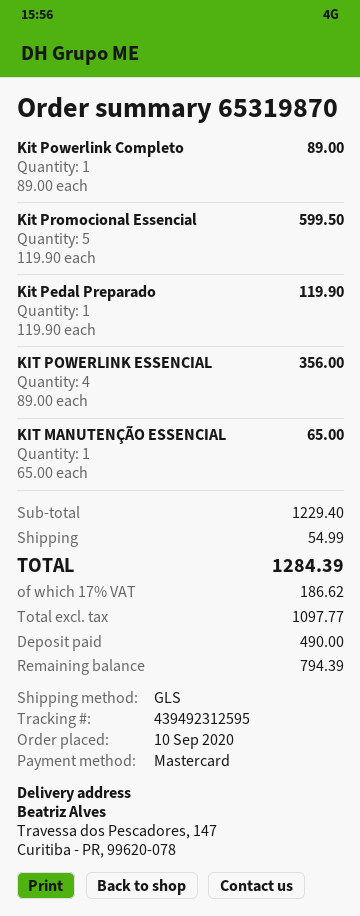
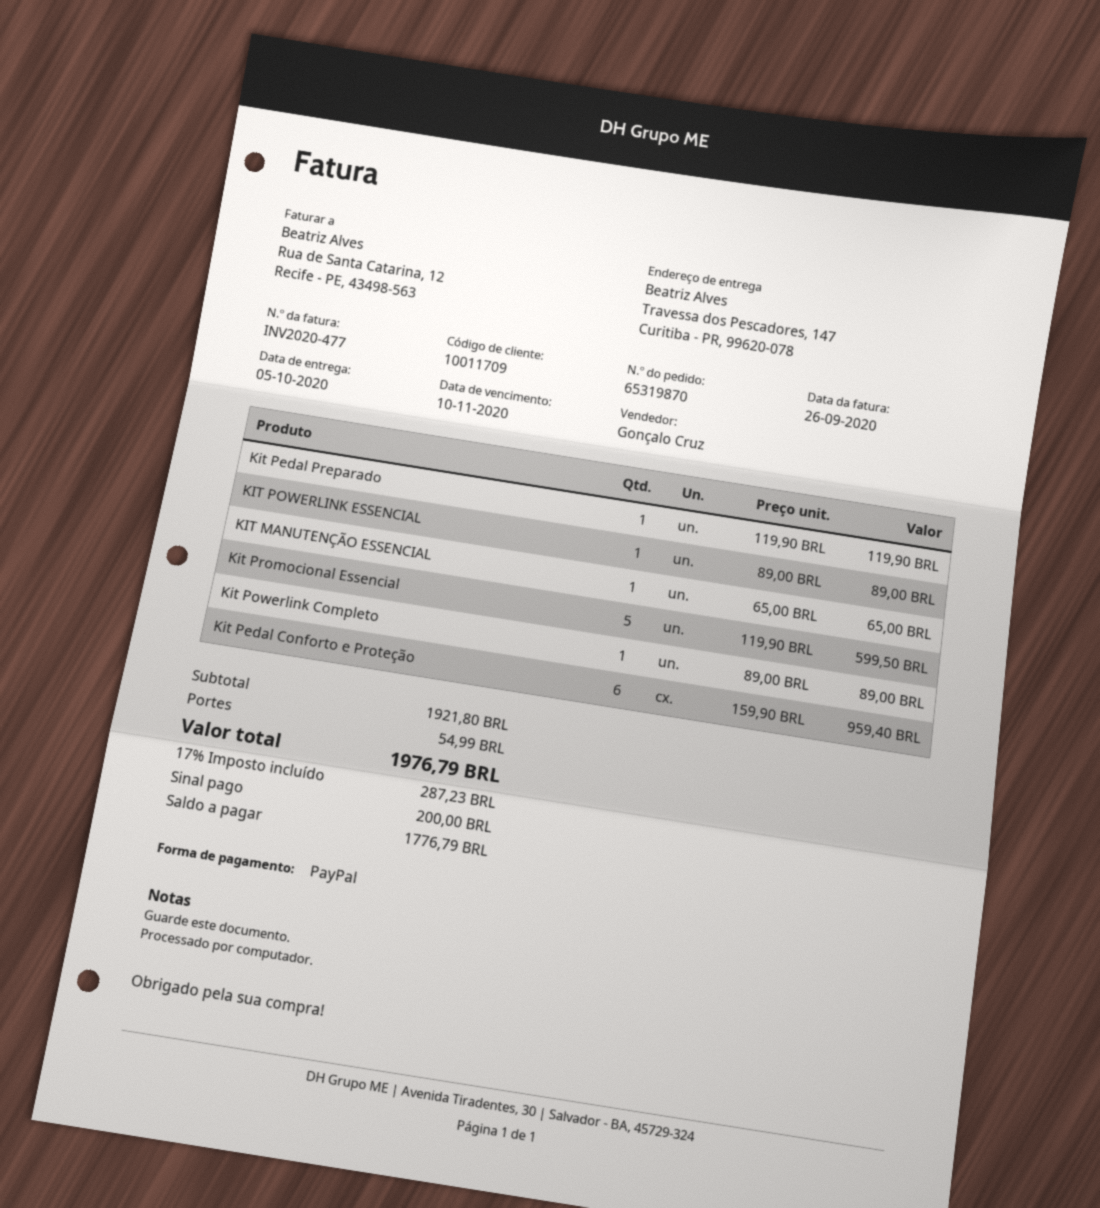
payment method: Mastercard -> PayPal
KIT POWERLINK ESSENCIAL: 4 x 89.00 = 356.00 -> 1 x 89.00 = 89.00
Kit Pedal Conforto e Proteção: none -> 6 x 159.90 = 959.40
subtotal: 1229.40 -> 1921.80
tax: 17% = 186.62 -> 17% = 287.23
total: 1284.39 -> 1976.79
deposit: 490.00 -> 200.00
balance: 794.39 -> 1776.79

